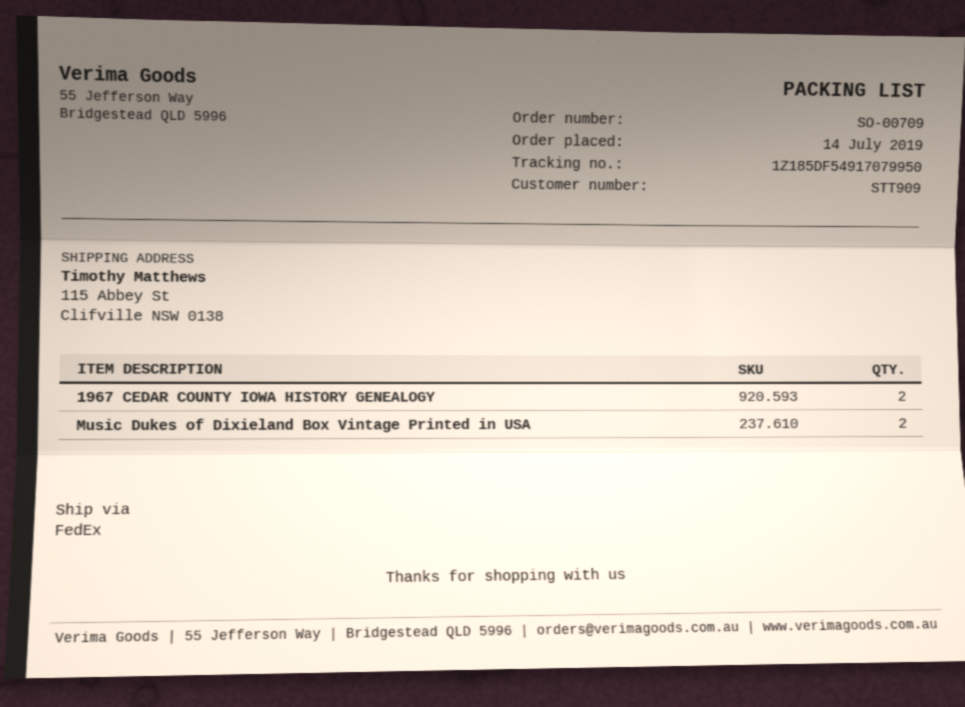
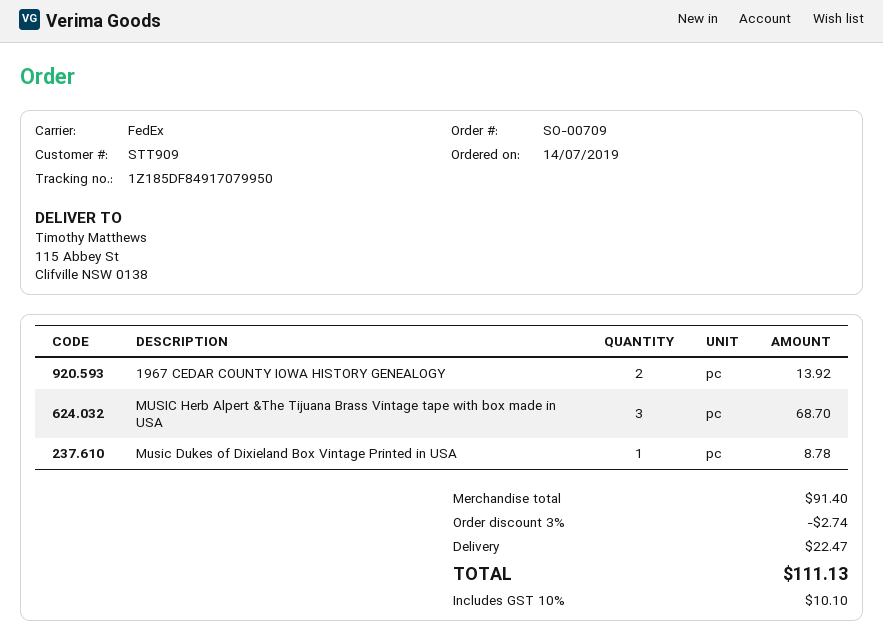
tracking number: 1Z185DF54917079950 -> 1Z185DF84917079950
Music Dukes of Dixieland Box Vintage Printed in USA: 2 -> 1
MUSIC Herb Alpert &The Tijuana Brass Vintage tape with box made in USA: none -> 3

